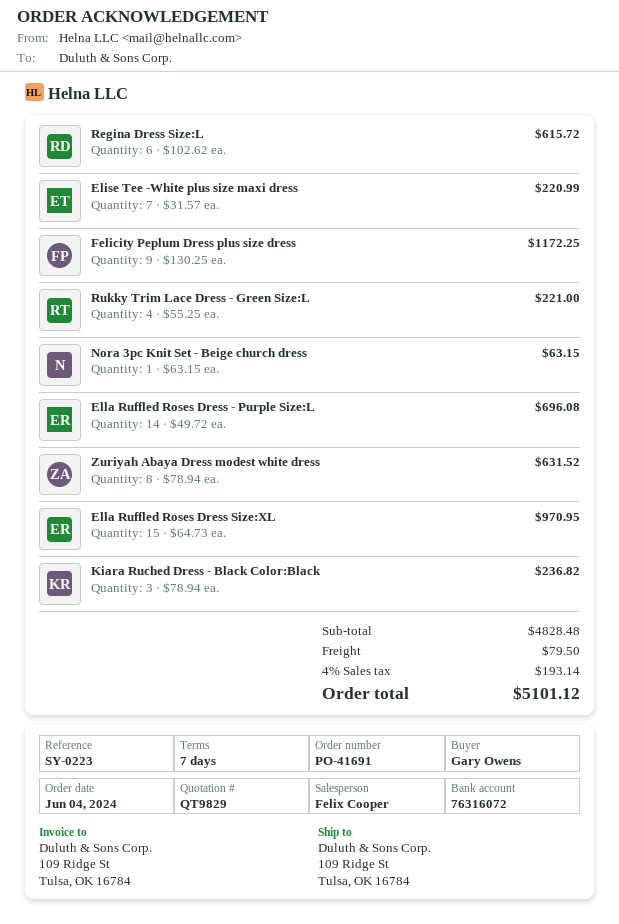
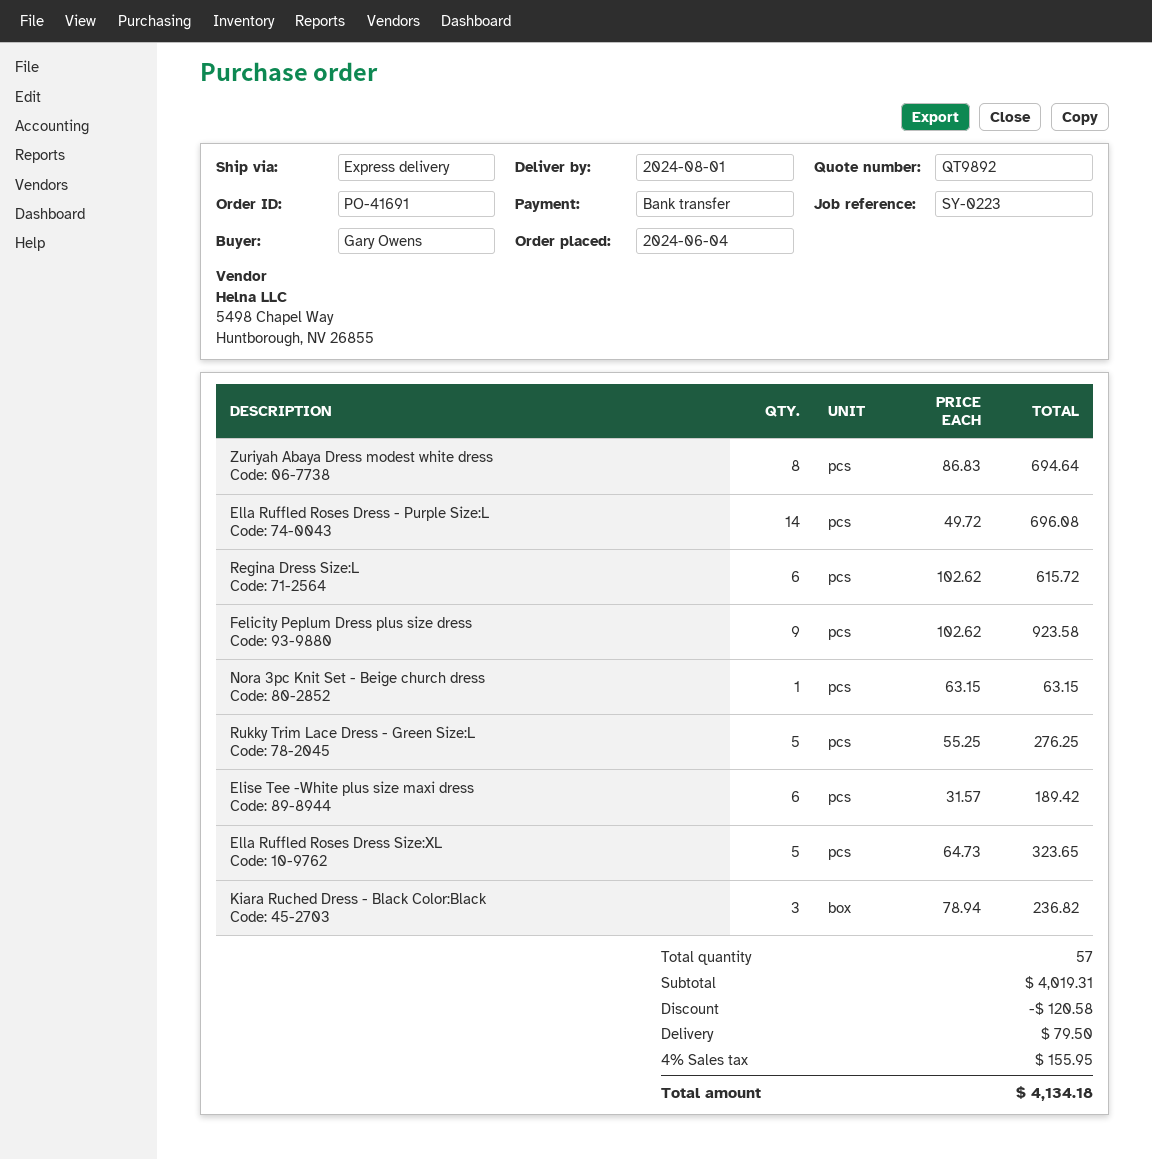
quote number: QT9829 -> QT9892
Elise Tee -White plus size maxi dress: 7 x 31.57 = 220.99 -> 6 x 31.57 = 189.42
Felicity Peplum Dress plus size dress: 9 x 130.25 = 1172.25 -> 9 x 102.62 = 923.58
Rukky Trim Lace Dress - Green Size:L: 4 x 55.25 = 221.00 -> 5 x 55.25 = 276.25
Zuriyah Abaya Dress modest white dress: 8 x 78.94 = 631.52 -> 8 x 86.83 = 694.64
Ella Ruffled Roses Dress Size:XL: 15 x 64.73 = 970.95 -> 5 x 64.73 = 323.65
subtotal: 4828.48 -> 4019.31
discount: none -> 120.58
tax: 4% = 193.14 -> 4% = 155.95
total: 5101.12 -> 4134.18

